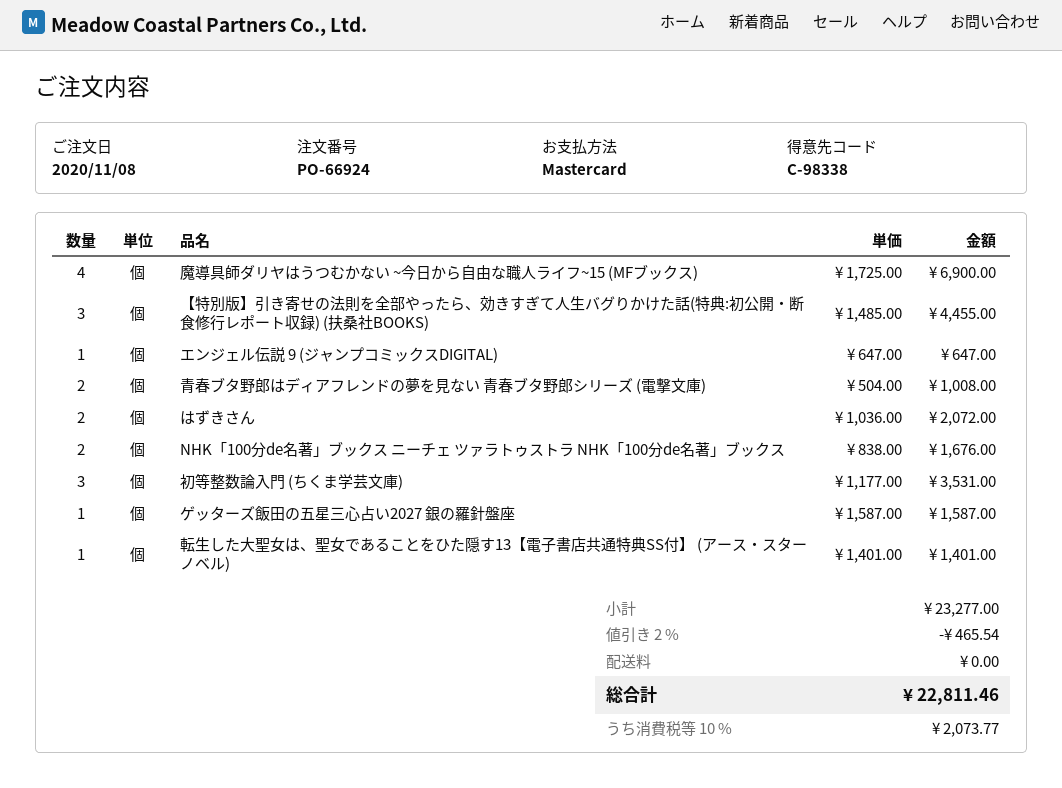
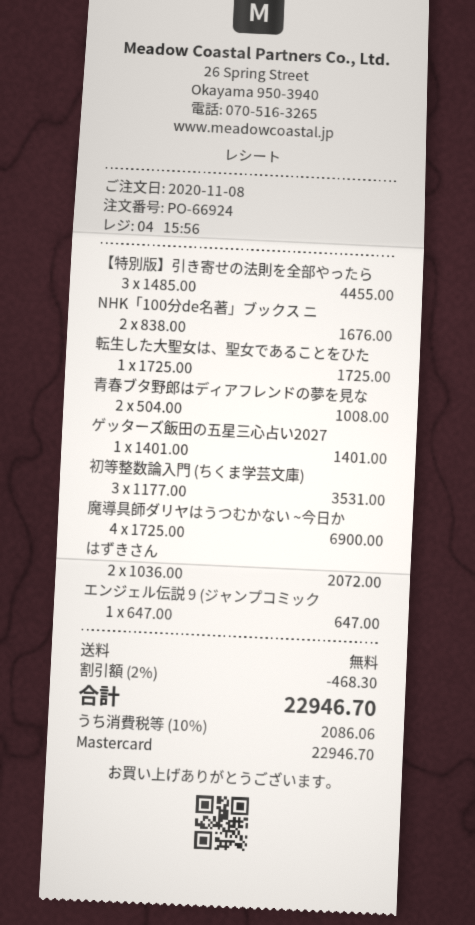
ゲッターズ飯田の五星三心占い2027 銀の羅針盤座: 1 x 1587.00 = 1587.00 -> 1 x 1401.00 = 1401.00
転生した大聖女は、聖女であることをひた隠す13【電子書店共通特典SS付】 (アース・スターノベル): 1 x 1401.00 = 1401.00 -> 1 x 1725.00 = 1725.00
discount: 2% = 465.54 -> 2% = 468.30
tax: 10% = 2073.77 -> 10% = 2086.06
total: 22811.46 -> 22946.70

